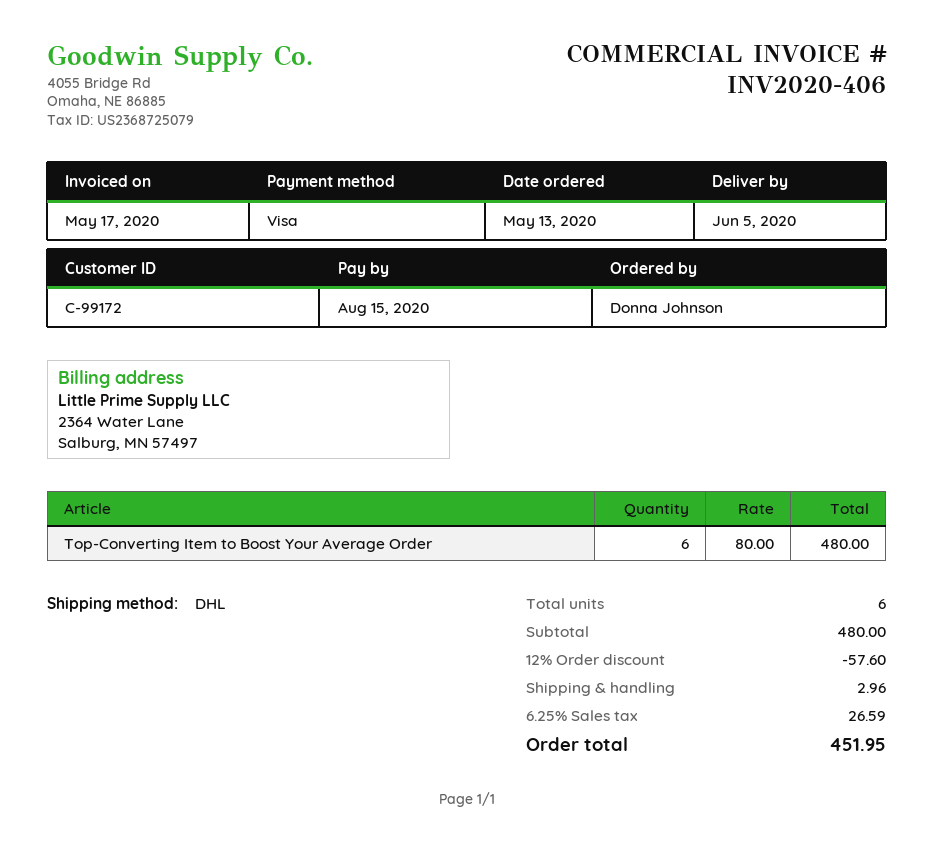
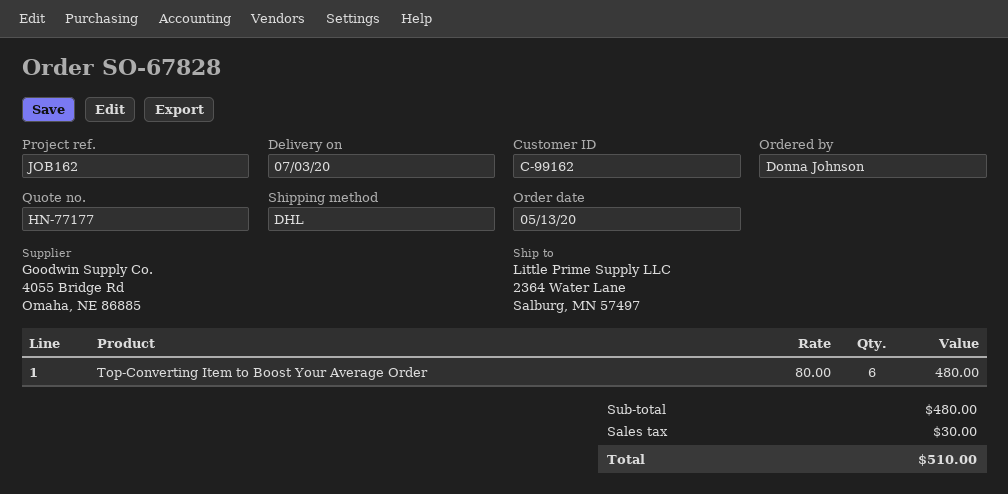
delivery date: 2020-06-05 -> 2020-07-03
customer number: C-99172 -> C-99162
discount: 12% = 57.60 -> none
shipping: 2.96 -> none
tax: 26.59 -> 30.00
total: 451.95 -> 510.00

